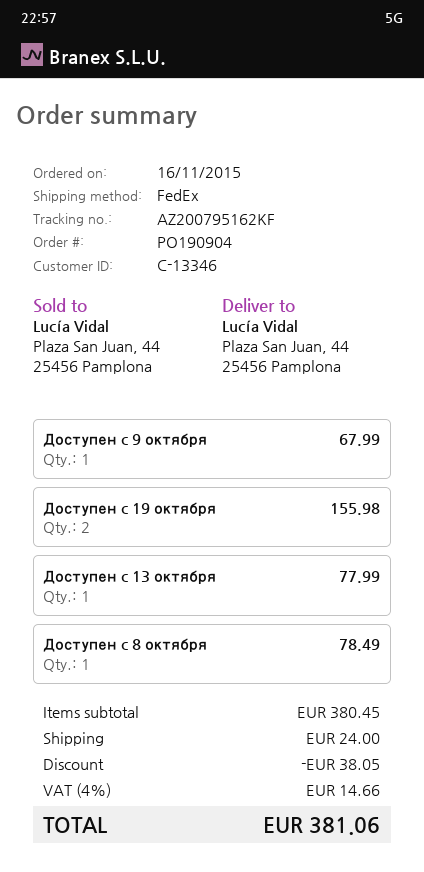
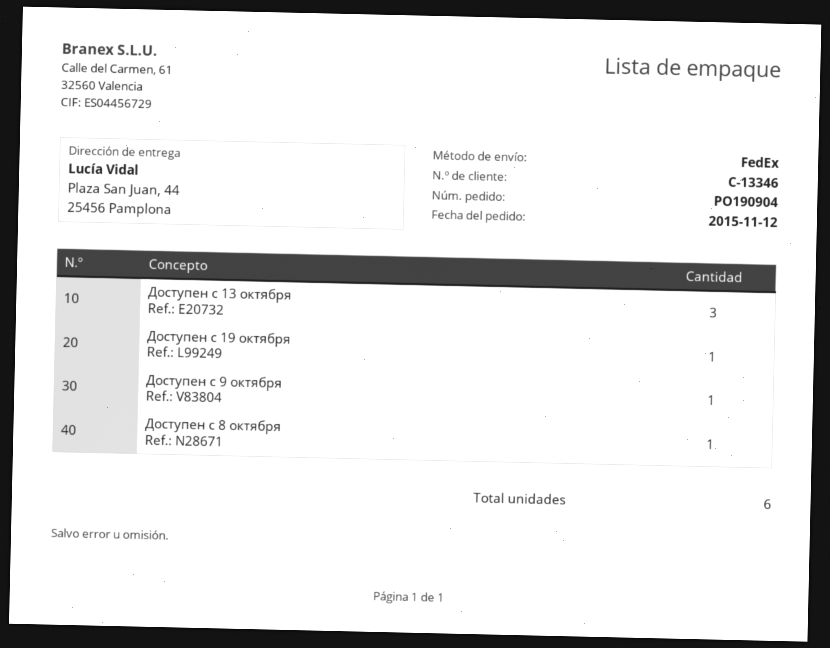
order date: 2015-11-16 -> 2015-11-12
Доступен c 19 октября: 2 -> 1
Доступен c 13 октября: 1 -> 3

